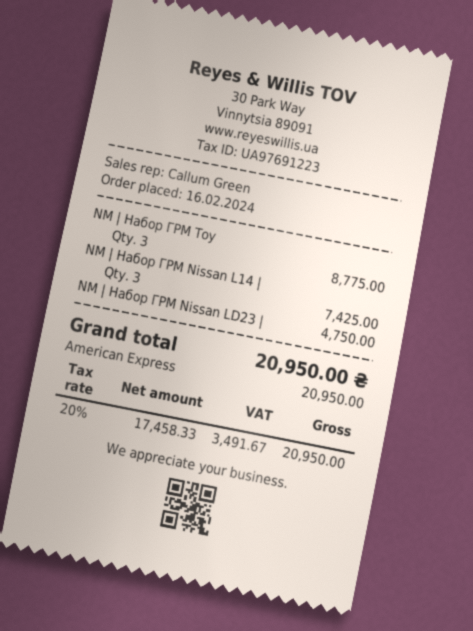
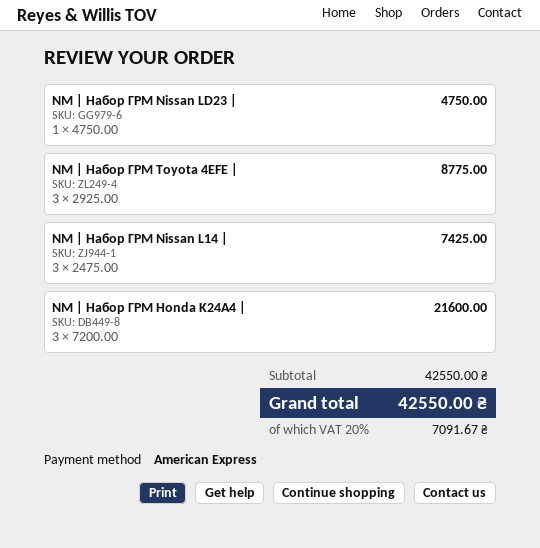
NM | Набор ГРМ Honda K24A4 |: none -> 3 for 21600.00
tax: 20% = 3491.67 -> 20% = 7091.67
total: 20950.00 -> 42550.00

